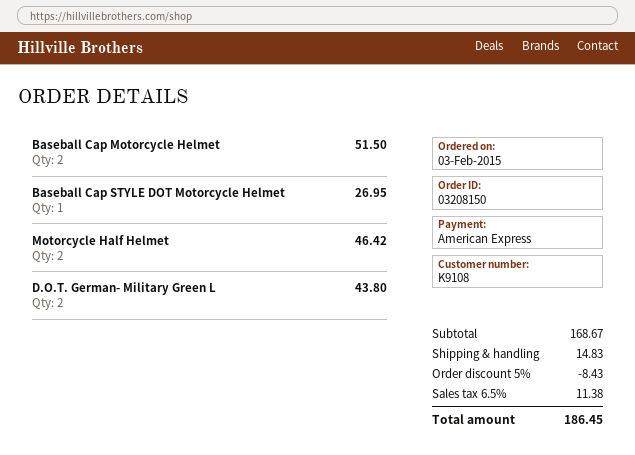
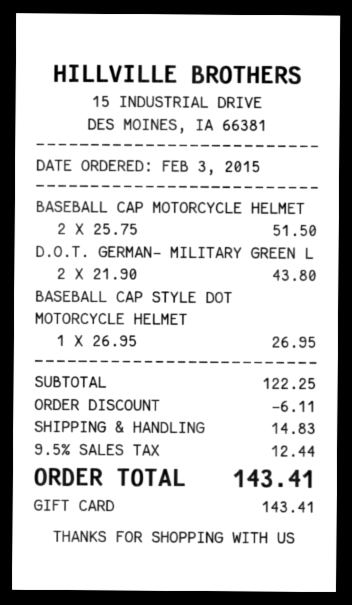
payment method: American Express -> gift card
Motorcycle Half Helmet: 2 for 46.42 -> none
subtotal: 168.67 -> 122.25
discount: 8.43 -> 6.11
tax: 6.5% = 11.38 -> 9.5% = 12.44
total: 186.45 -> 143.41

